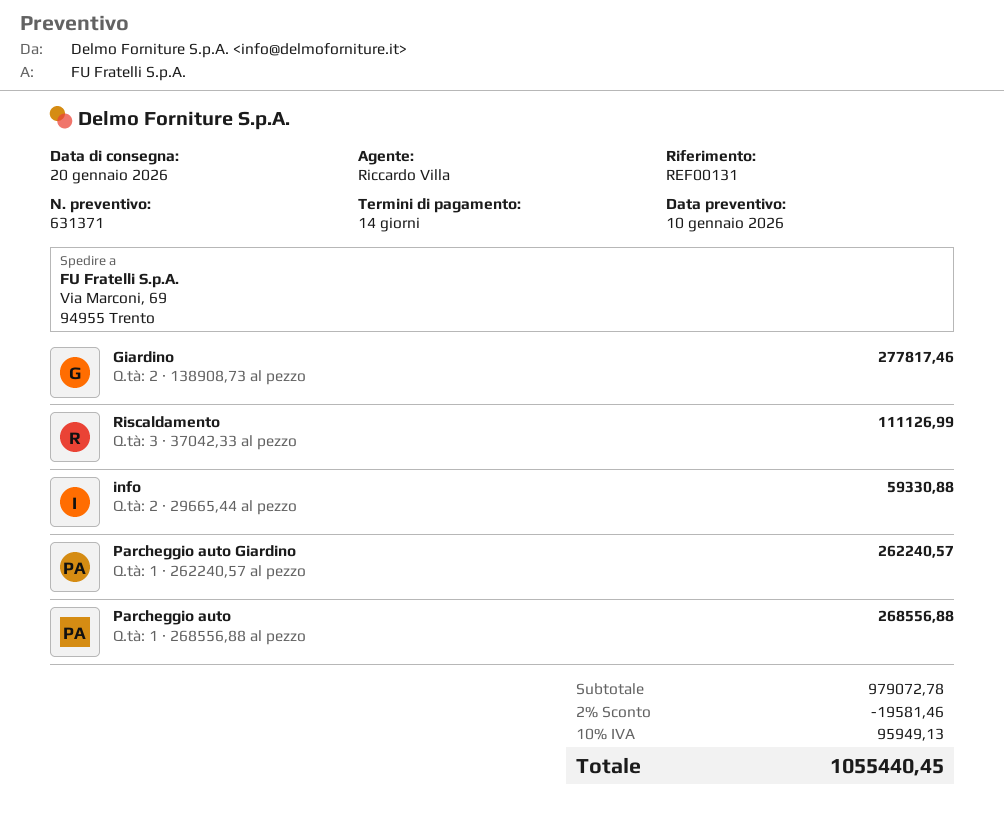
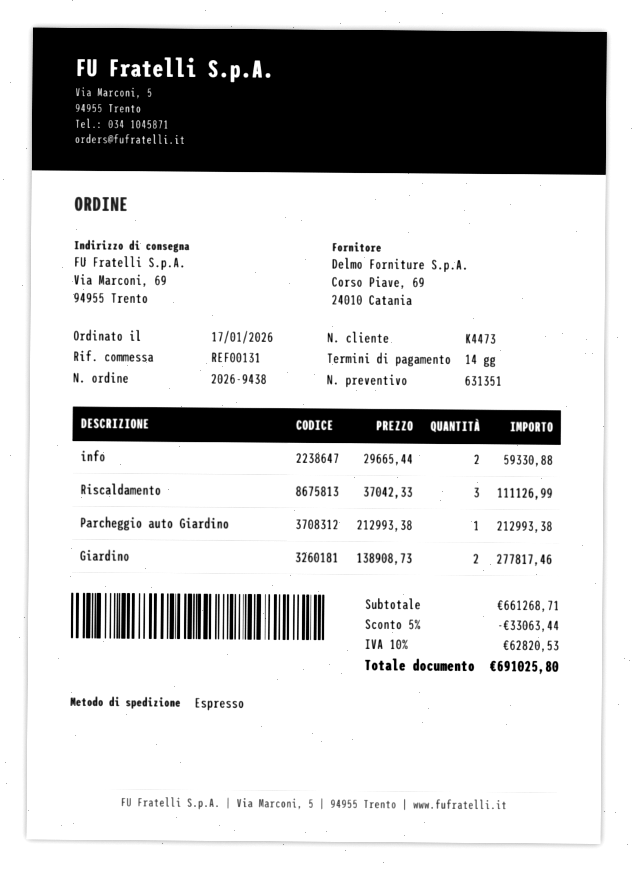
quote number: 631371 -> 631351
Parcheggio auto Giardino: 1 x 262240.57 = 262240.57 -> 1 x 212993.38 = 212993.38
Parcheggio auto: 1 x 268556.88 = 268556.88 -> none
subtotal: 979072.78 -> 661268.71
discount: 2% = 19581.46 -> 5% = 33063.44
tax: 10% = 95949.13 -> 10% = 62820.53
total: 1055440.45 -> 691025.80

